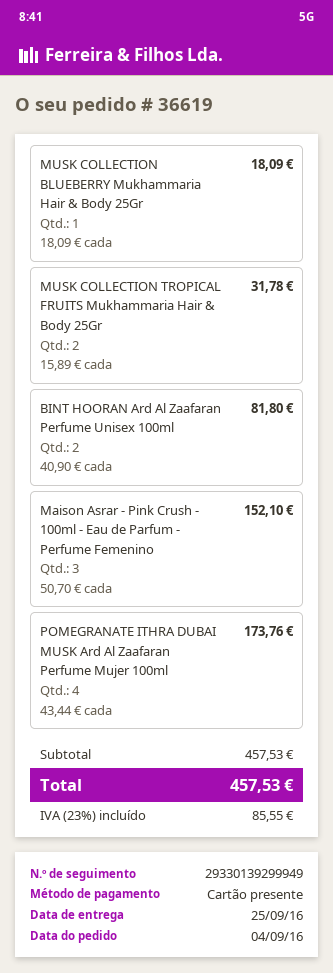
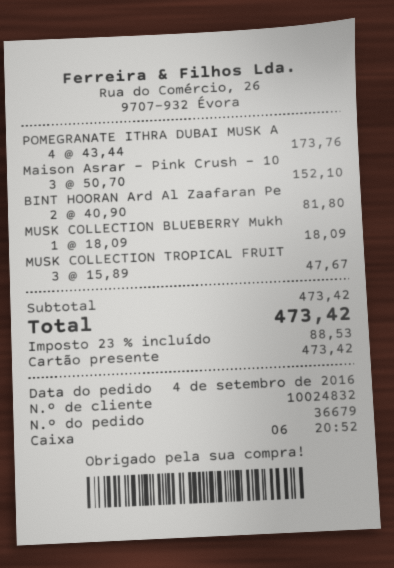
order number: 36619 -> 36679
MUSK COLLECTION TROPICAL FRUITS Mukhammaria Hair & Body 25Gr: 2 x 15.89 = 31.78 -> 3 x 15.89 = 47.67
subtotal: 457.53 -> 473.42
tax: 23% = 85.55 -> 23% = 88.53
total: 457.53 -> 473.42

